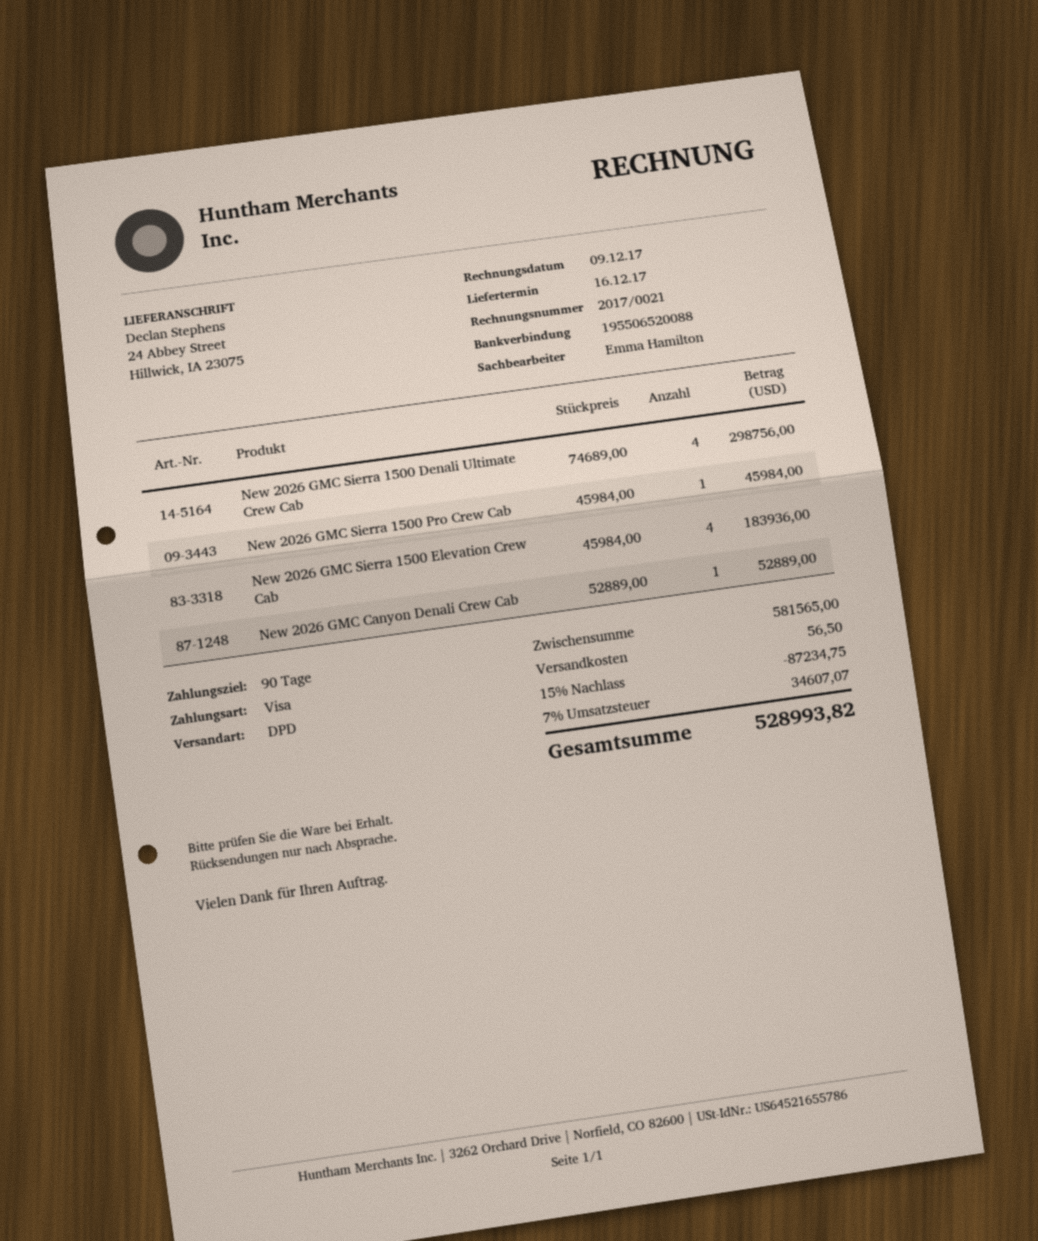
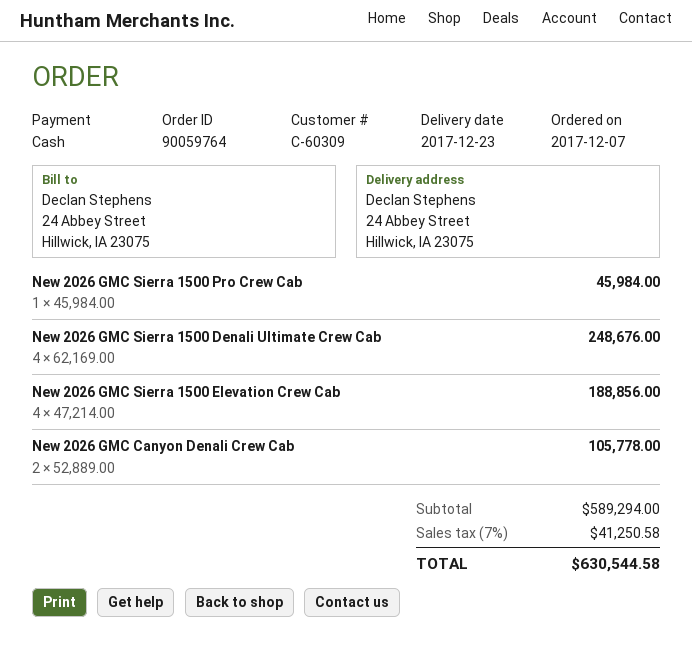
delivery date: 2017-12-16 -> 2017-12-23
payment method: Visa -> cash
New 2026 GMC Sierra 1500 Denali Ultimate Crew Cab: 4 x 74689.00 = 298756.00 -> 4 x 62169.00 = 248676.00
New 2026 GMC Sierra 1500 Elevation Crew Cab: 4 x 45984.00 = 183936.00 -> 4 x 47214.00 = 188856.00
New 2026 GMC Canyon Denali Crew Cab: 1 x 52889.00 = 52889.00 -> 2 x 52889.00 = 105778.00
subtotal: 581565.00 -> 589294.00
discount: 15% = 87234.75 -> none
shipping: 56.50 -> none
tax: 7% = 34607.07 -> 7% = 41250.58
total: 528993.82 -> 630544.58

